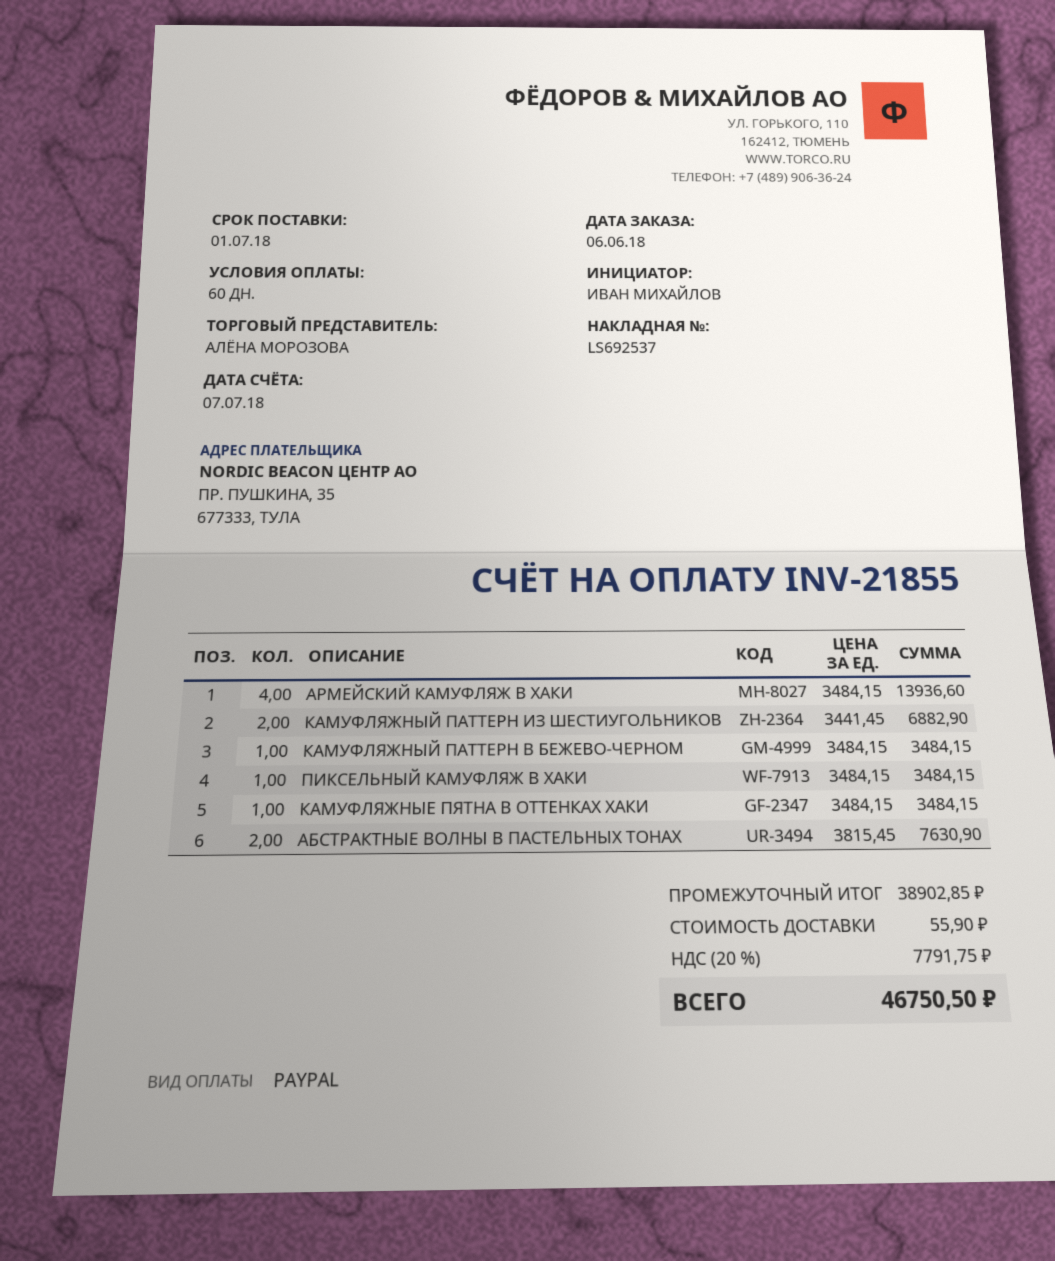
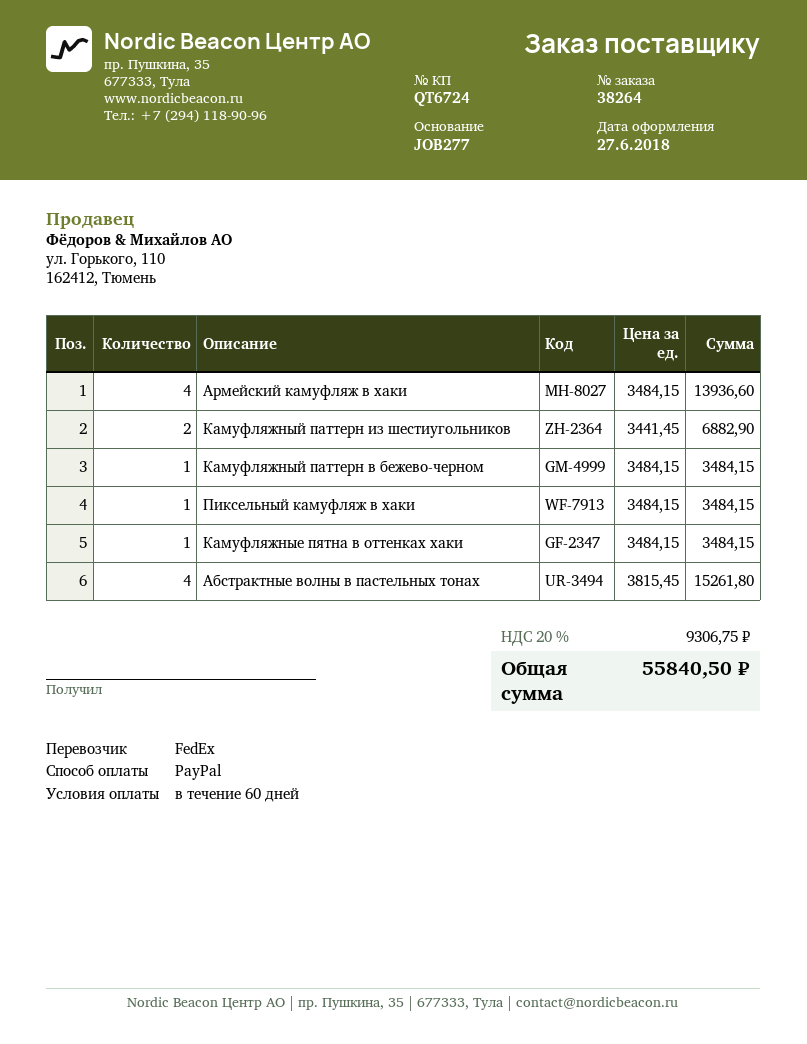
order date: 2018-06-06 -> 2018-06-27
АБСТРАКТНЫЕ ВОЛНЫ В ПАСТЕЛЬНЫХ ТОНАХ: 2 x 3815.45 = 7630.90 -> 4 x 3815.45 = 15261.80
shipping: 55.90 -> none
tax: 20% = 7791.75 -> 20% = 9306.75
total: 46750.50 -> 55840.50

